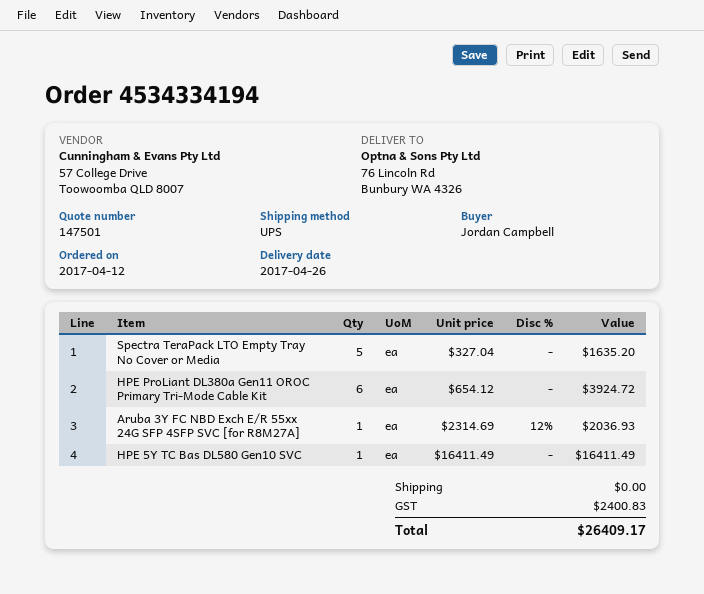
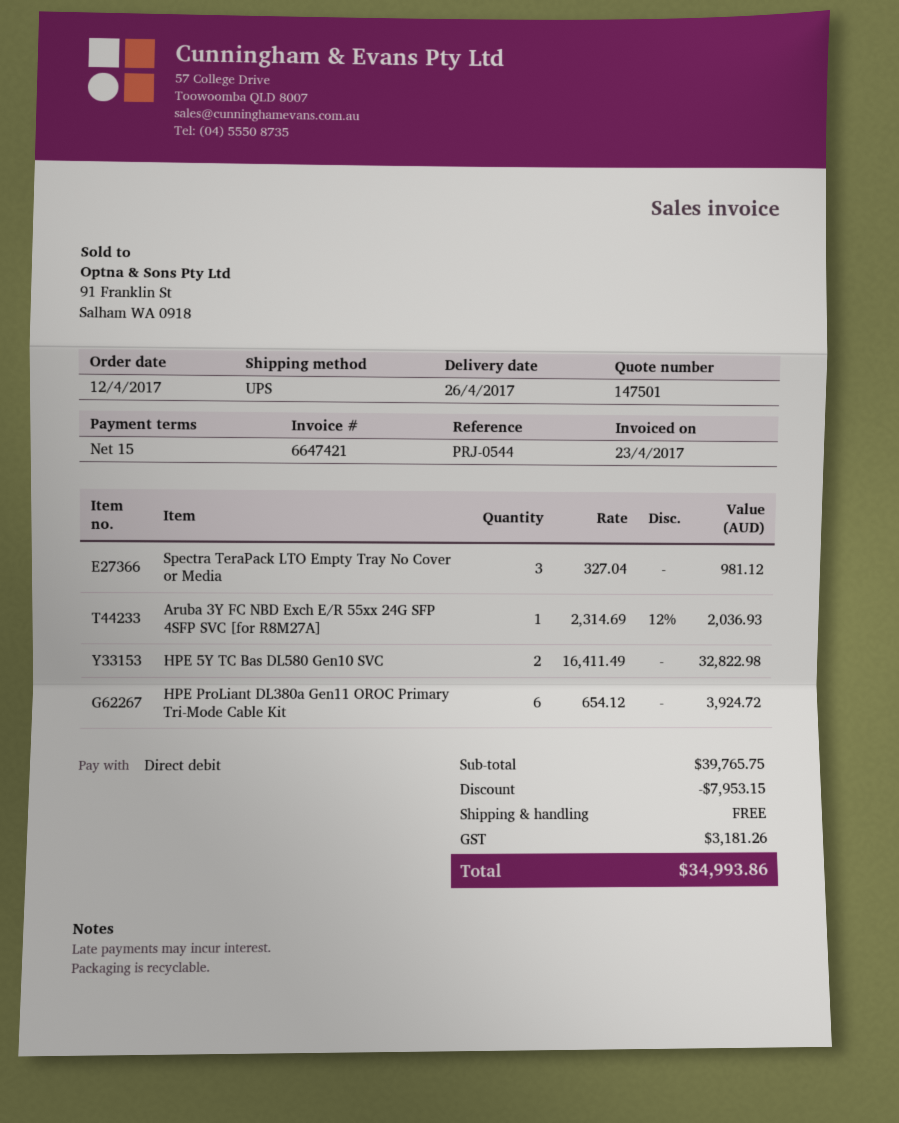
Spectra TeraPack LTO Empty Tray No Cover or Media: 5 x 327.04 = 1635.20 -> 3 x 327.04 = 981.12
HPE 5Y TC Bas DL580 Gen10 SVC: 1 x 16411.49 = 16411.49 -> 2 x 16411.49 = 32822.98
discount: none -> 7953.15
tax: 2400.83 -> 3181.26
total: 26409.17 -> 34993.86

